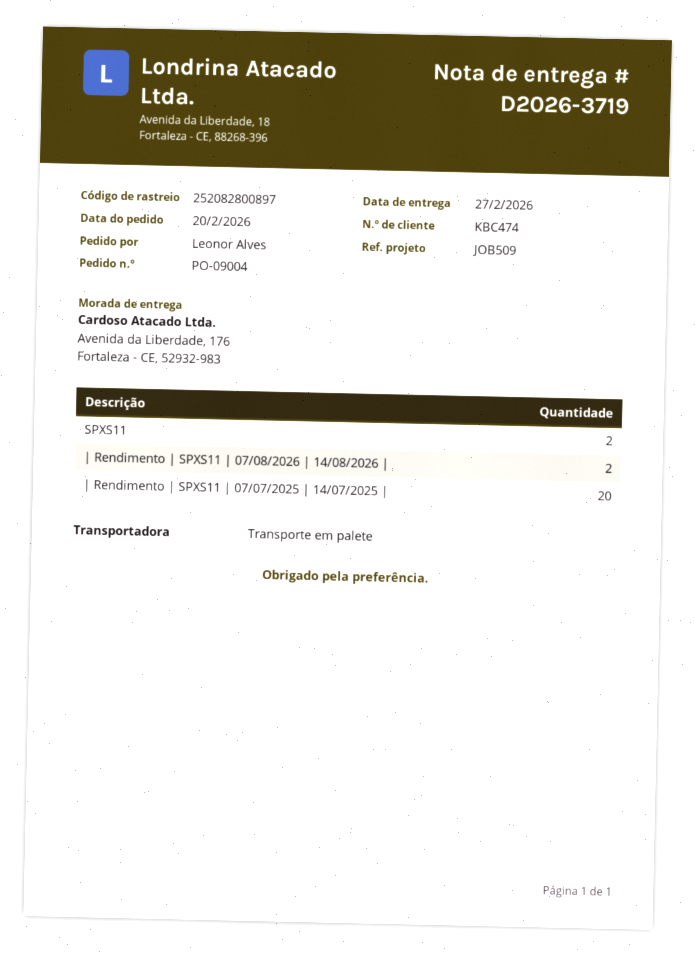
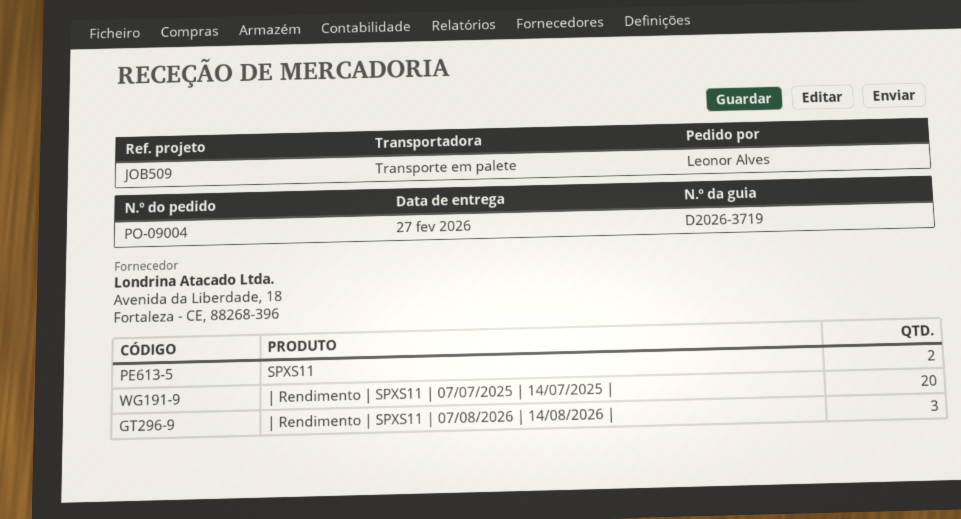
| Rendimento | SPXS11 | 07/08/2026 | 14/08/2026 |: 2 -> 3

